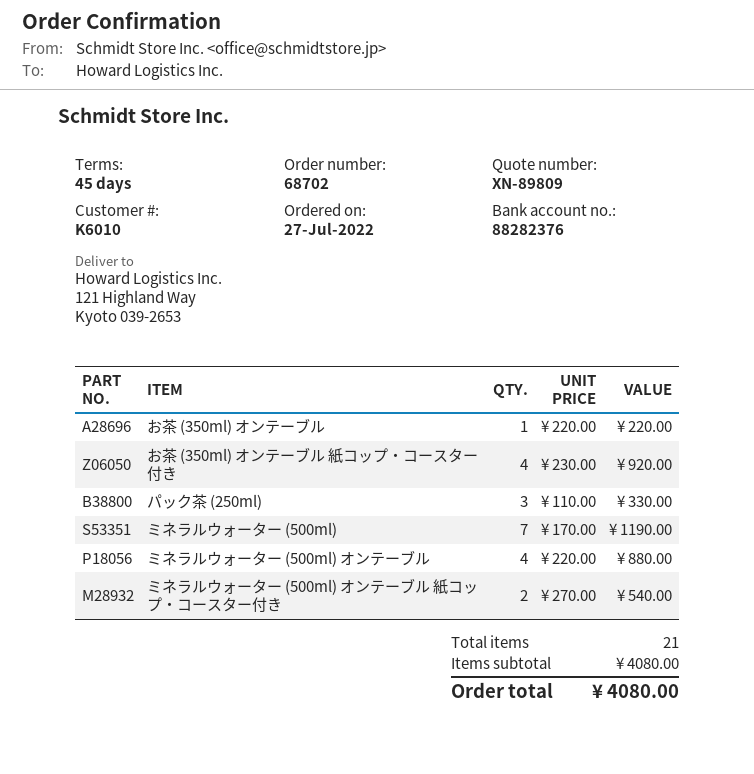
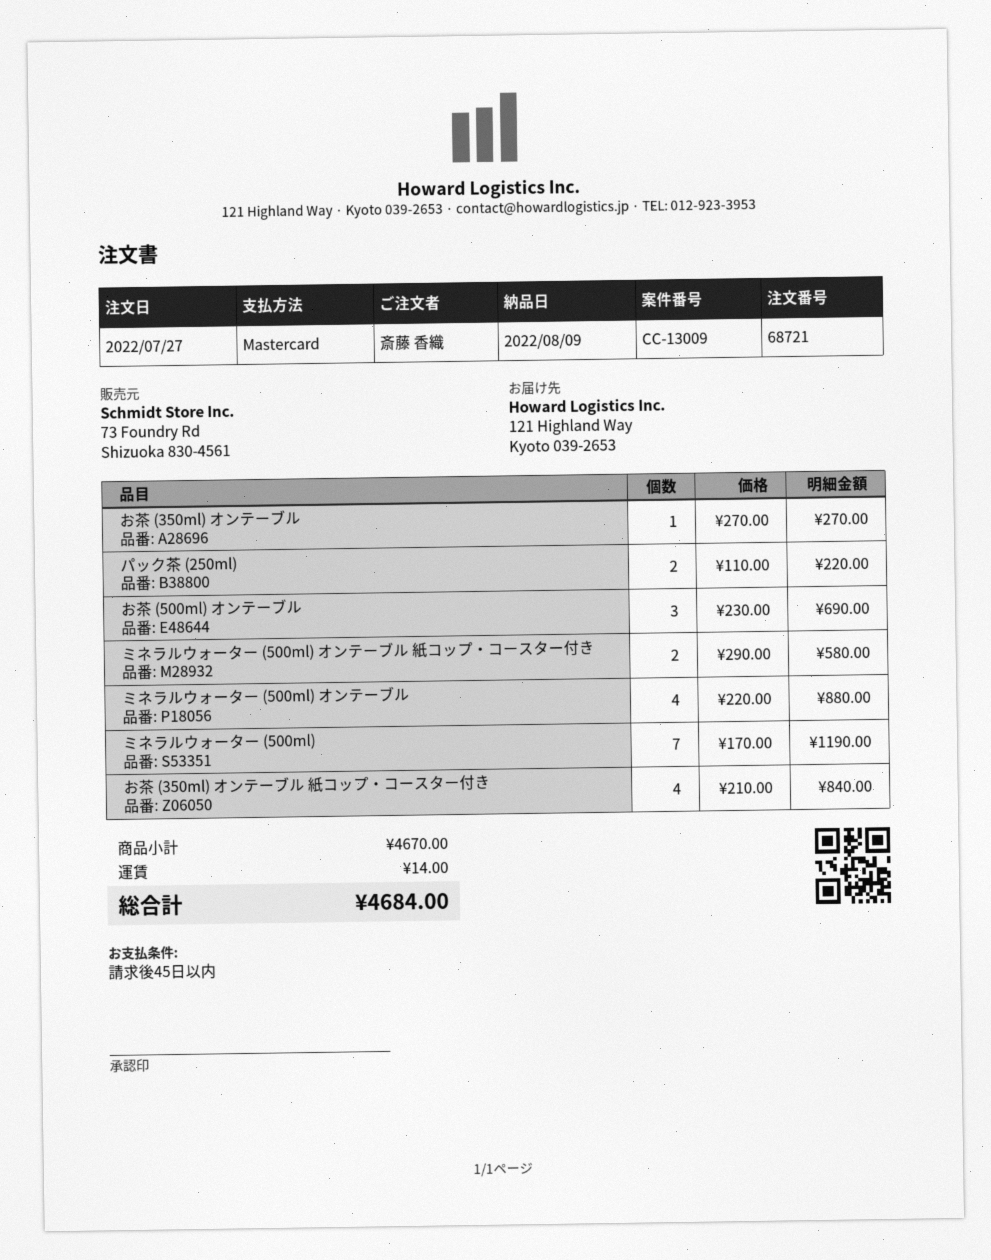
order number: 68702 -> 68721
お茶 (350ml) オンテーブル: 1 x 220.00 = 220.00 -> 1 x 270.00 = 270.00
お茶 (350ml) オンテーブル 紙コップ・コースター付き: 4 x 230.00 = 920.00 -> 4 x 210.00 = 840.00
パック茶 (250ml): 3 x 110.00 = 330.00 -> 2 x 110.00 = 220.00
ミネラルウォーター (500ml) オンテーブル 紙コップ・コースター付き: 2 x 270.00 = 540.00 -> 2 x 290.00 = 580.00
お茶 (500ml) オンテーブル: none -> 3 x 230.00 = 690.00
subtotal: 4080.00 -> 4670.00
shipping: none -> 14.00
total: 4080.00 -> 4684.00

